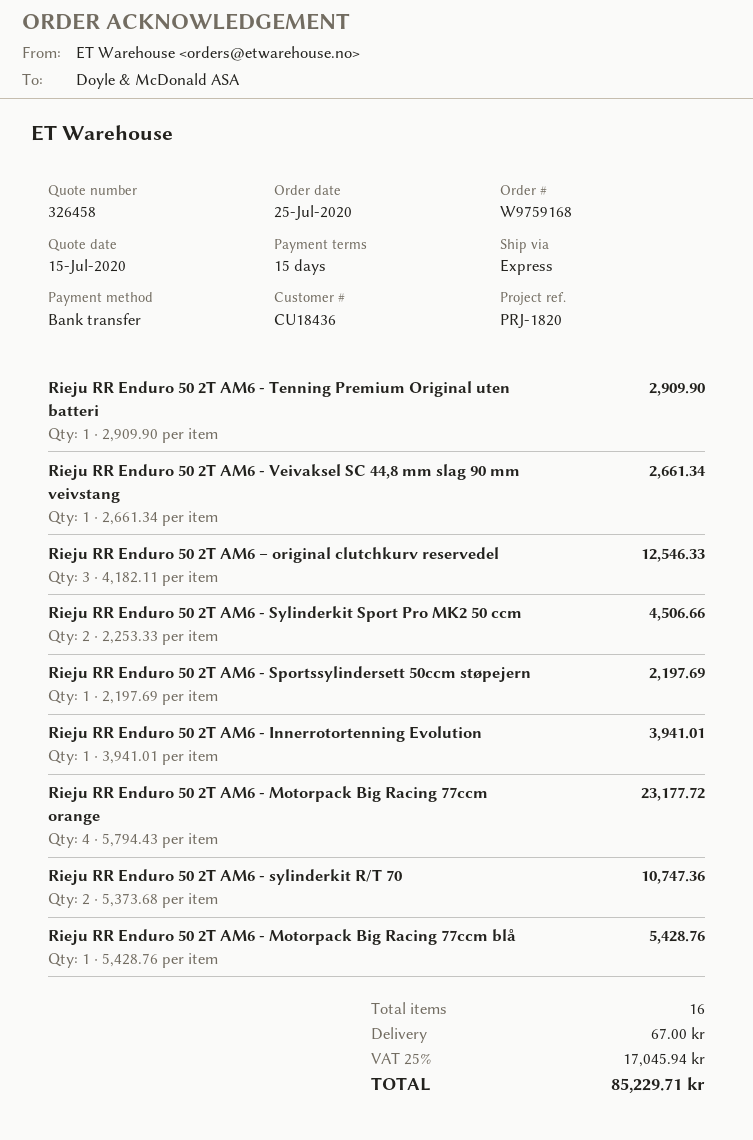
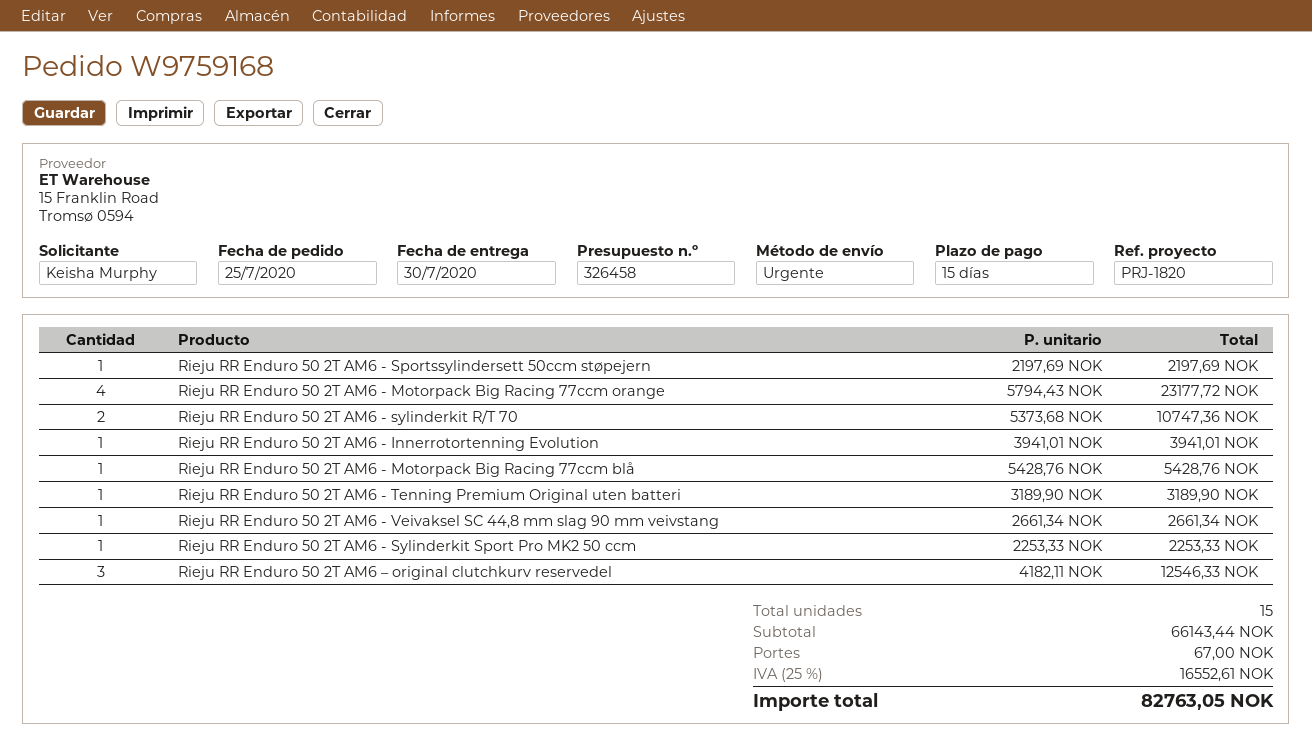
Rieju RR Enduro 50 2T AM6 - Tenning Premium Original uten batteri: 1 x 2909.90 = 2909.90 -> 1 x 3189.90 = 3189.90
Rieju RR Enduro 50 2T AM6 - Sylinderkit Sport Pro MK2 50 ccm: 2 x 2253.33 = 4506.66 -> 1 x 2253.33 = 2253.33
total quantity: 16 -> 15
tax: 25% = 17045.94 -> 25% = 16552.61
total: 85229.71 -> 82763.05

